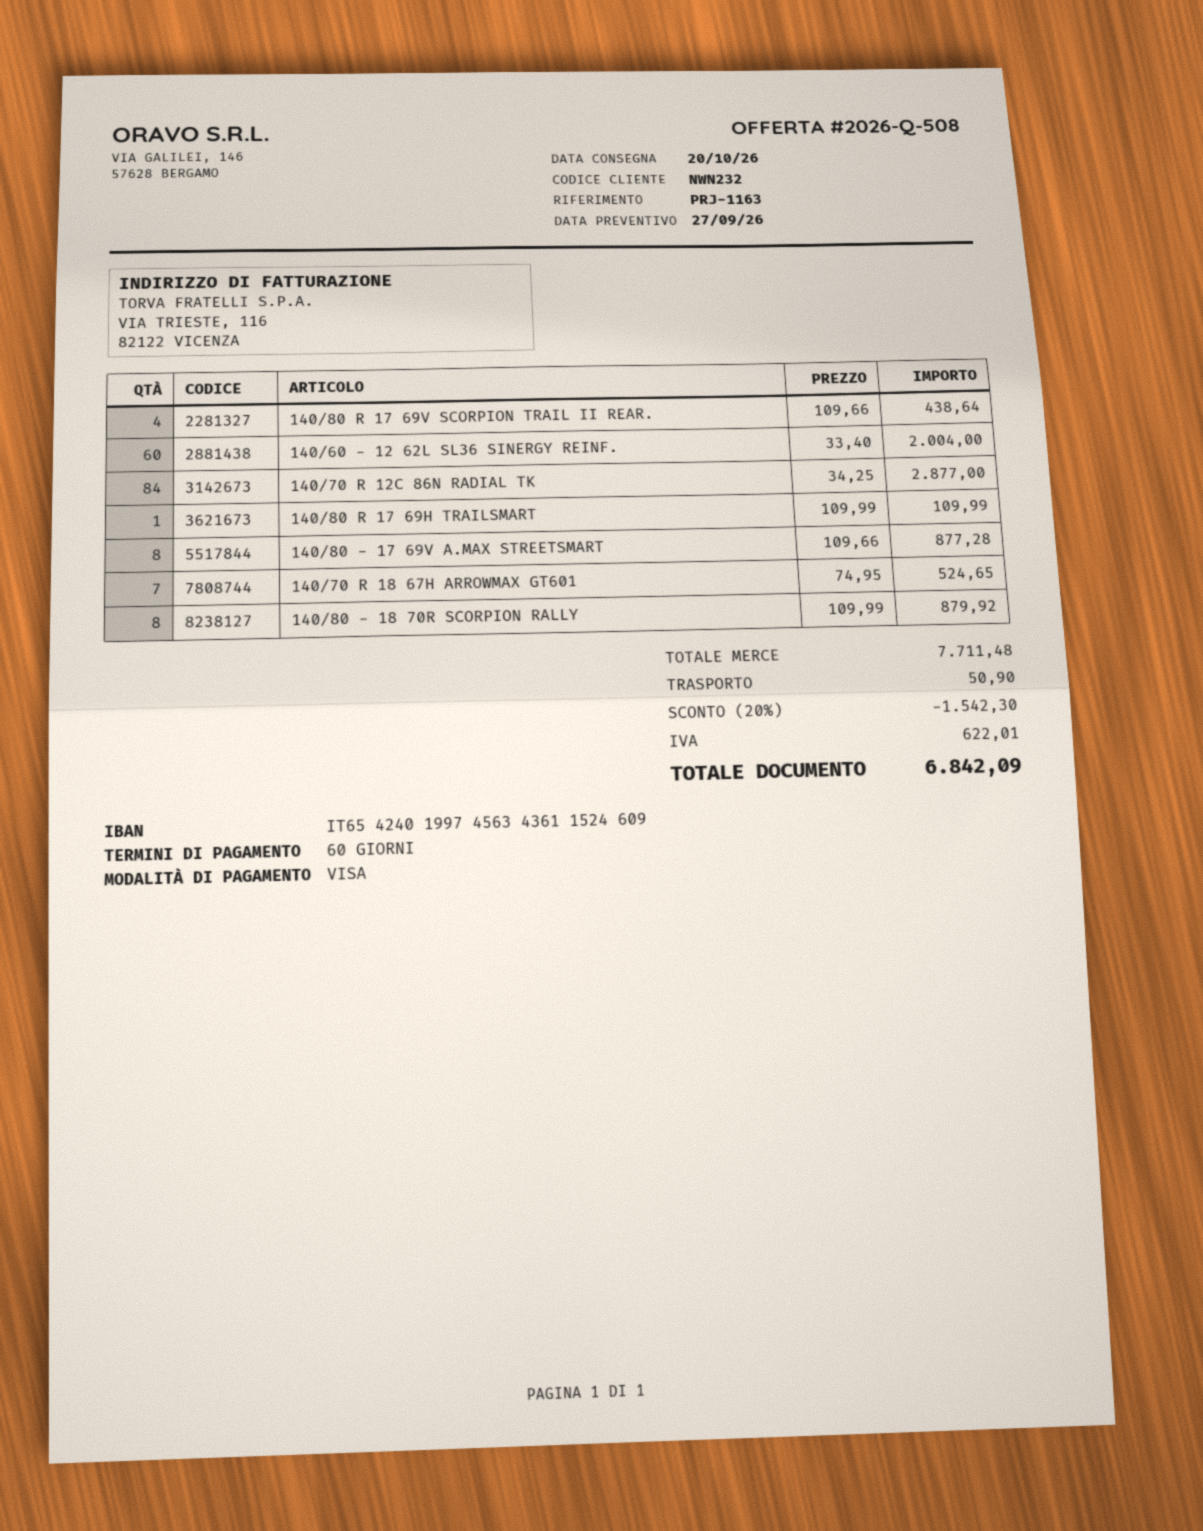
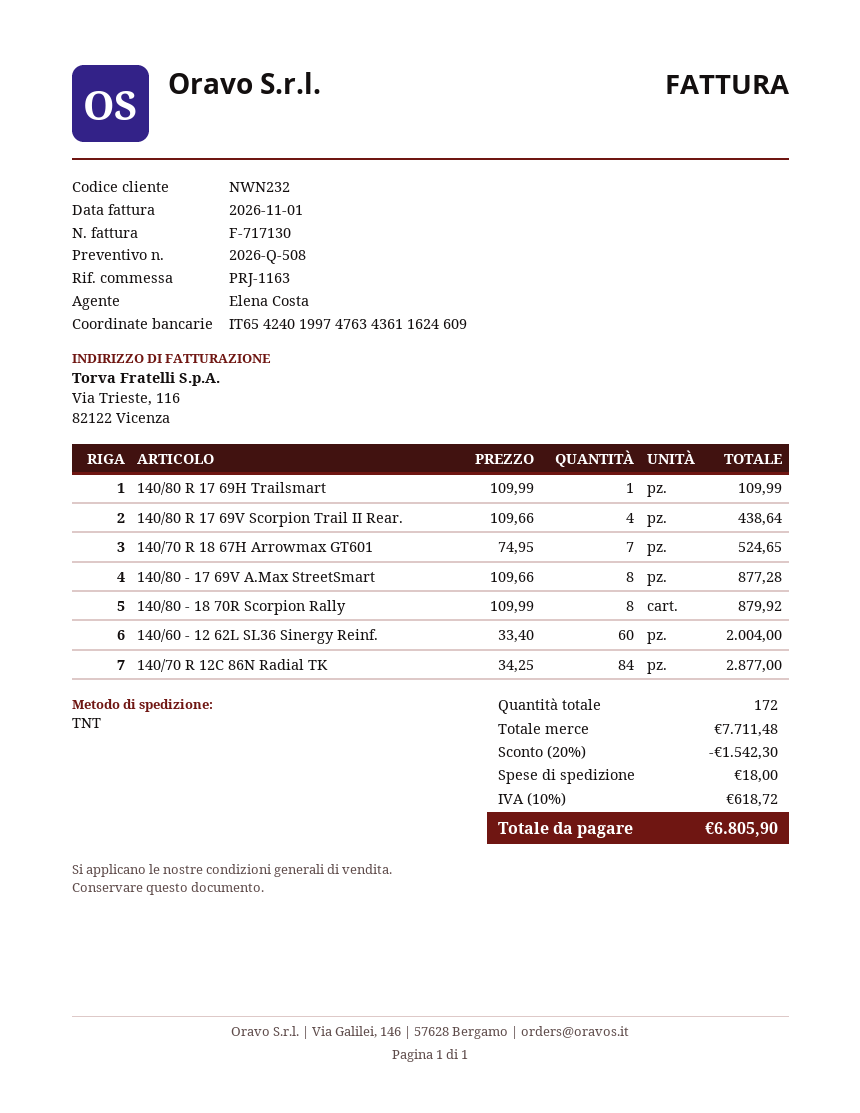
bank account: IT6542401997456343611524609 -> IT6542401997476343611624609
shipping: 50.90 -> 18.00
tax: 622.01 -> 618.72
total: 6842.09 -> 6805.90

